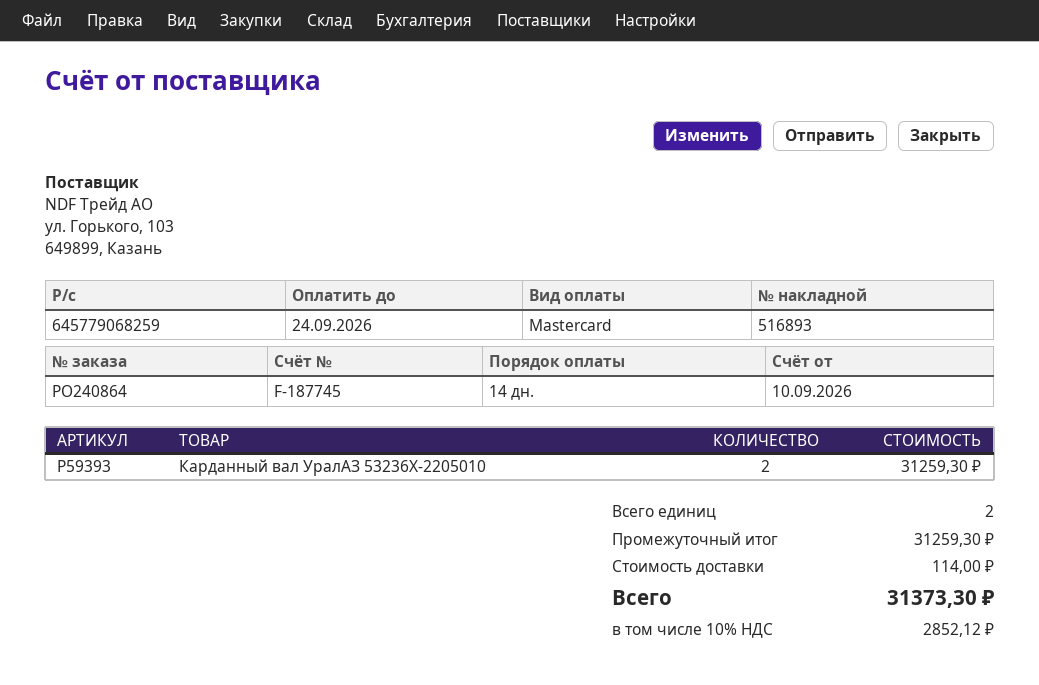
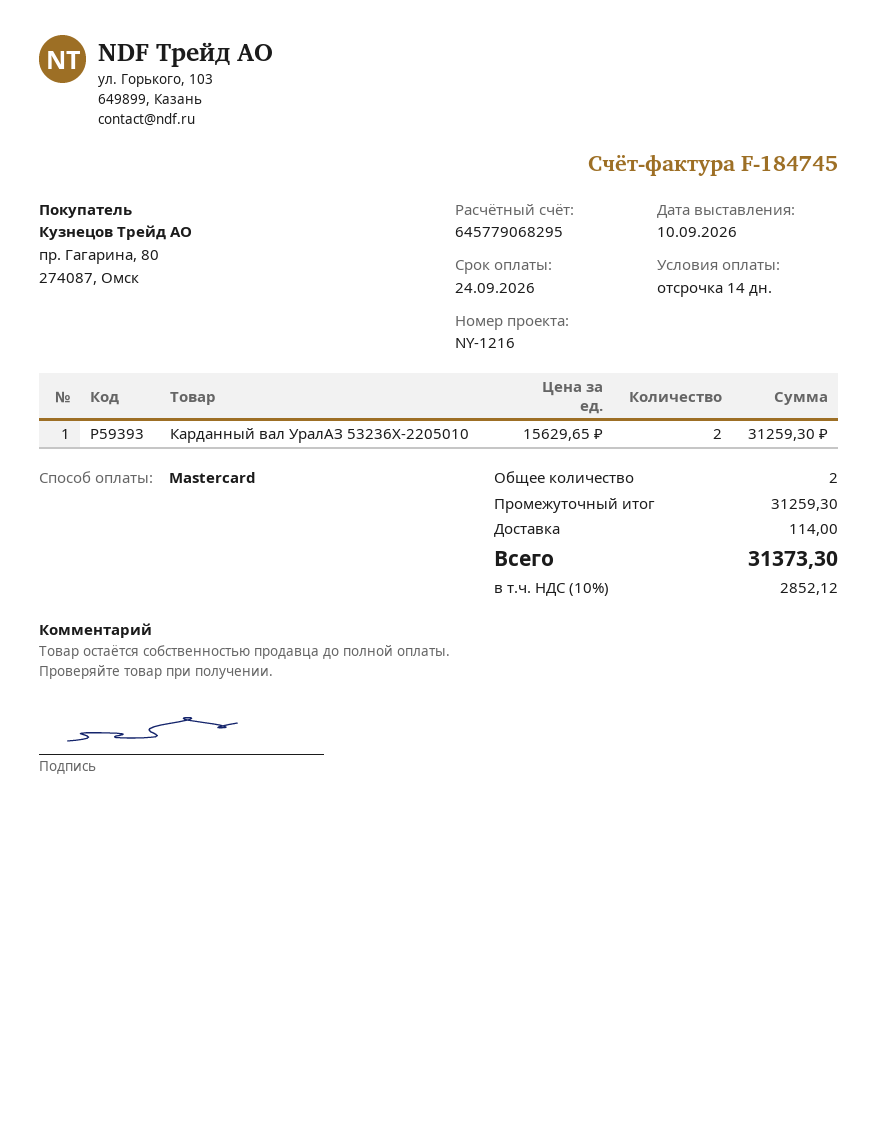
invoice number: F-187745 -> F-184745
bank account: 645779068259 -> 645779068295

